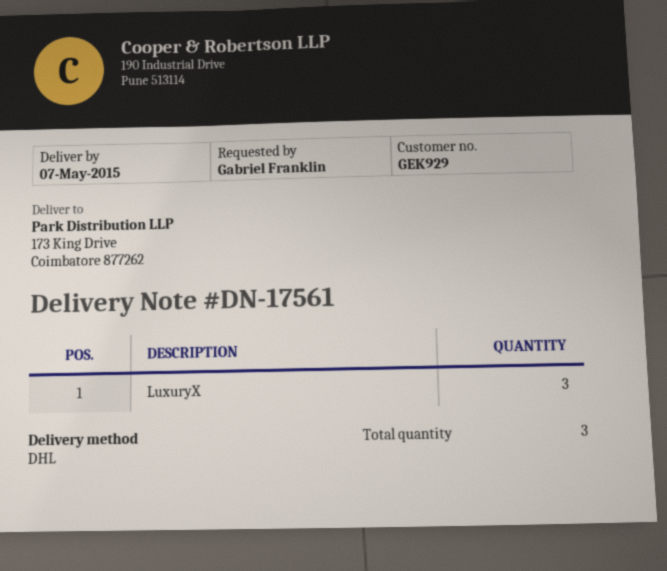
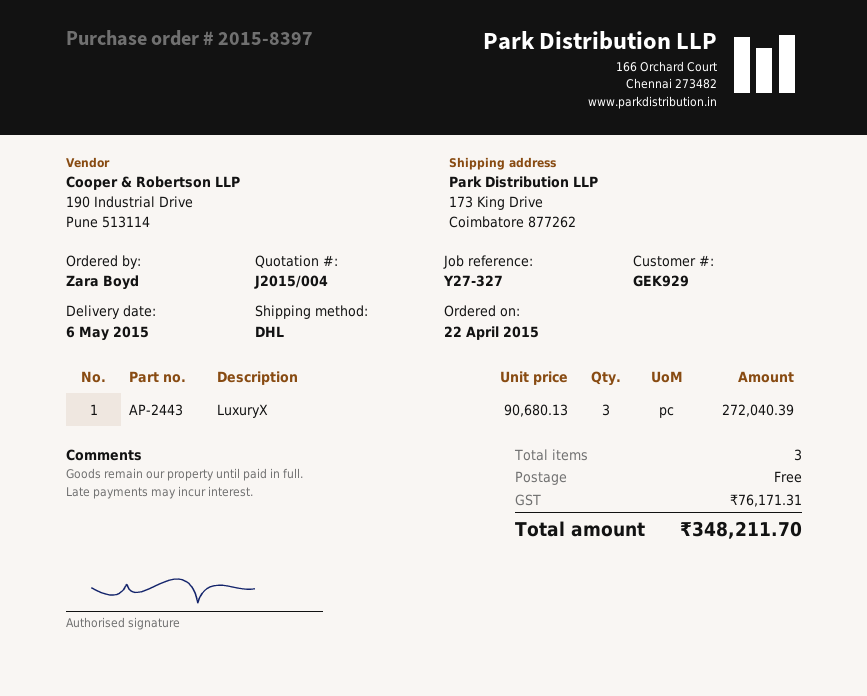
delivery date: 2015-05-07 -> 2015-05-06
ordered by: Gabriel Franklin -> Zara Boyd

